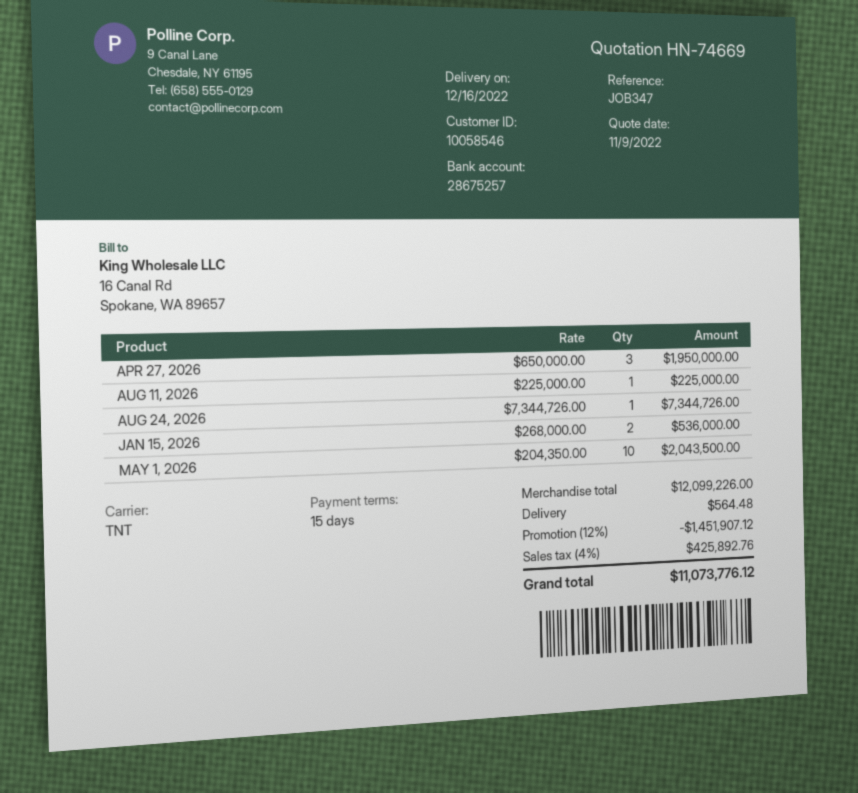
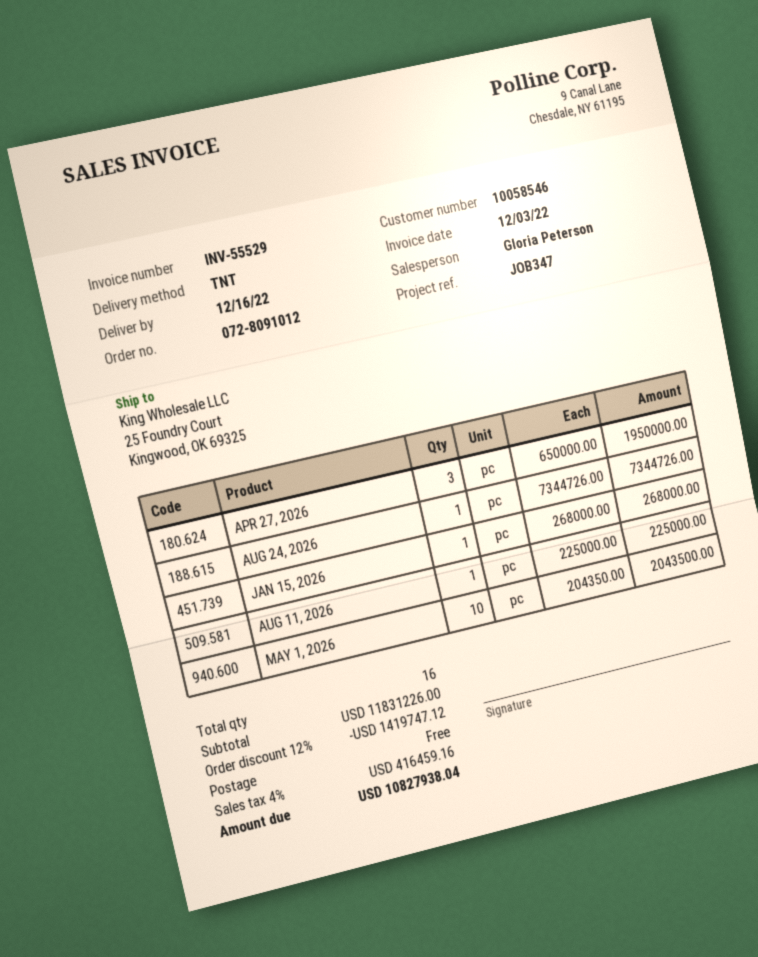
JAN 15, 2026: 2 x 268000.00 = 536000.00 -> 1 x 268000.00 = 268000.00
subtotal: 12099226.00 -> 11831226.00
discount: 12% = 1451907.12 -> 12% = 1419747.12
shipping: 564.48 -> 0.00
tax: 4% = 425892.76 -> 4% = 416459.16
total: 11073776.12 -> 10827938.04

